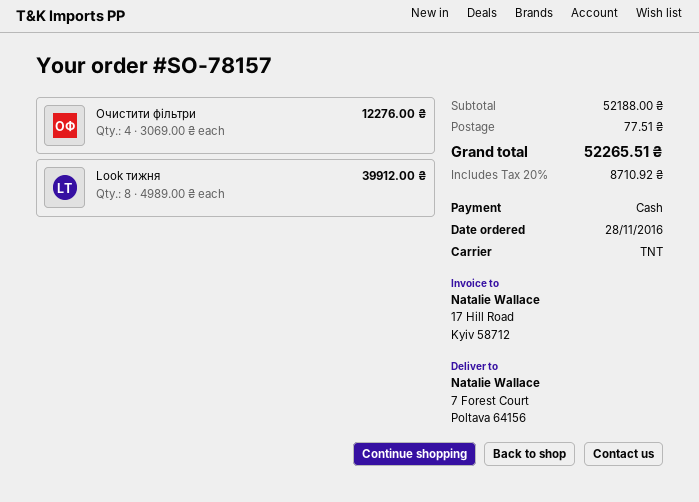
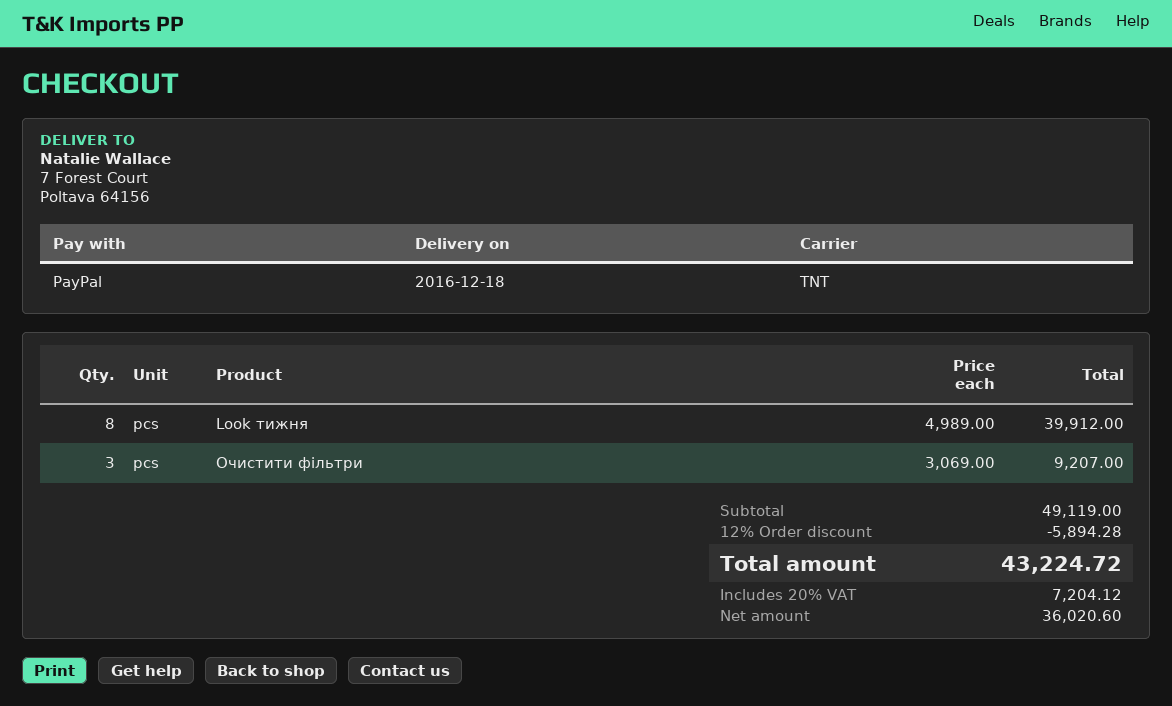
payment method: cash -> PayPal
Очистити фільтри: 4 x 3069.00 = 12276.00 -> 3 x 3069.00 = 9207.00
subtotal: 52188.00 -> 49119.00
discount: none -> 12% = 5894.28
shipping: 77.51 -> none
tax: 20% = 8710.92 -> 20% = 7204.12
total: 52265.51 -> 43224.72

